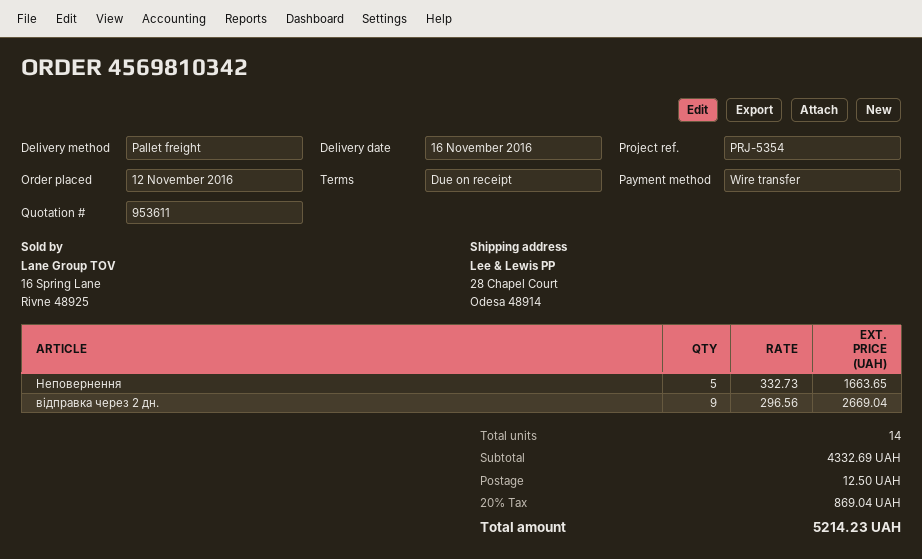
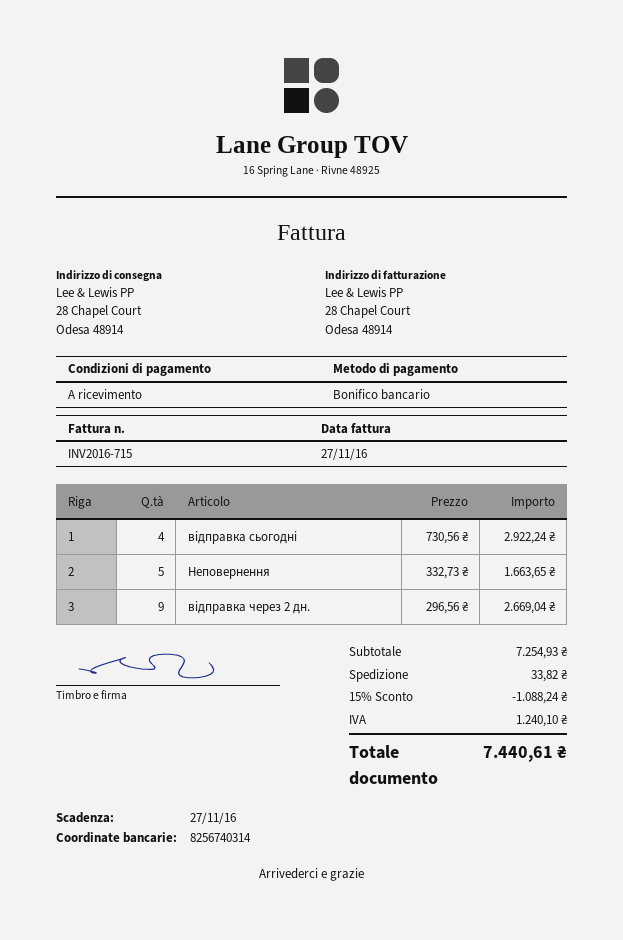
відправка сьогодні: none -> 4 x 730.56 = 2922.24
subtotal: 4332.69 -> 7254.93
discount: none -> 15% = 1088.24
shipping: 12.50 -> 33.82
tax: 869.04 -> 1240.10
total: 5214.23 -> 7440.61

